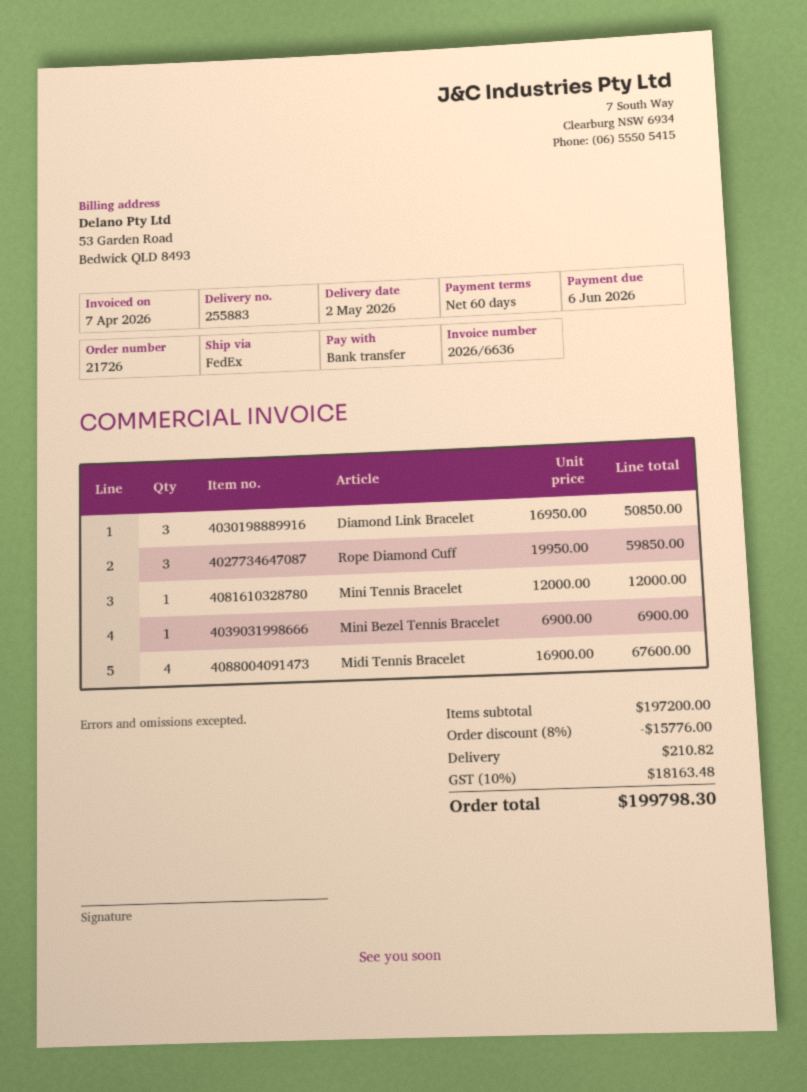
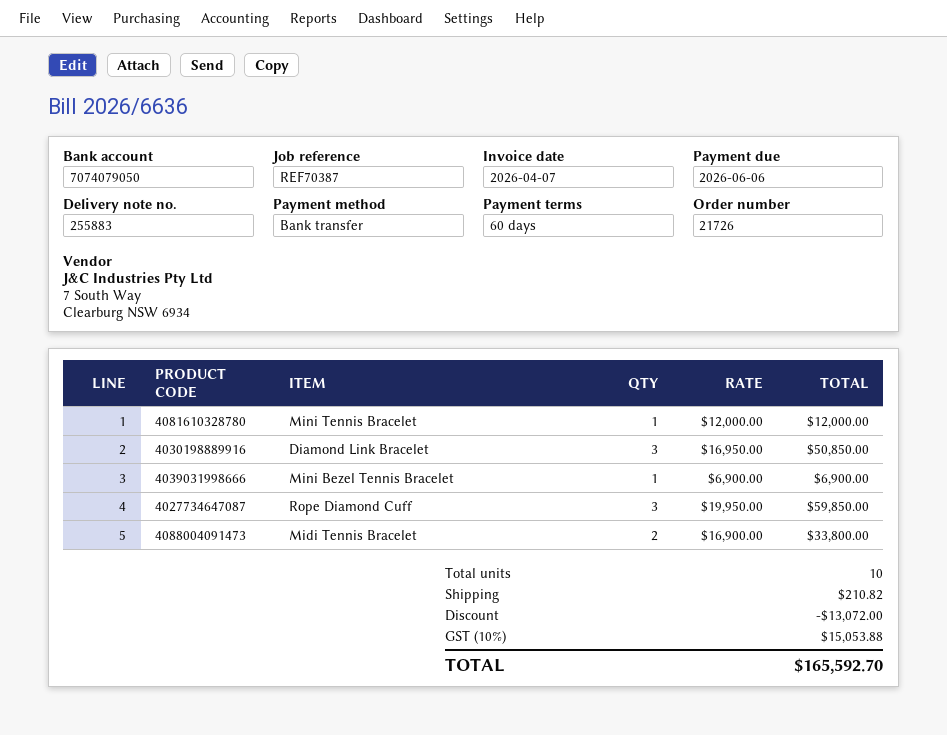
Midi Tennis Bracelet: 4 x 16900.00 = 67600.00 -> 2 x 16900.00 = 33800.00
discount: 15776.00 -> 13072.00
tax: 10% = 18163.48 -> 10% = 15053.88
total: 199798.30 -> 165592.70

